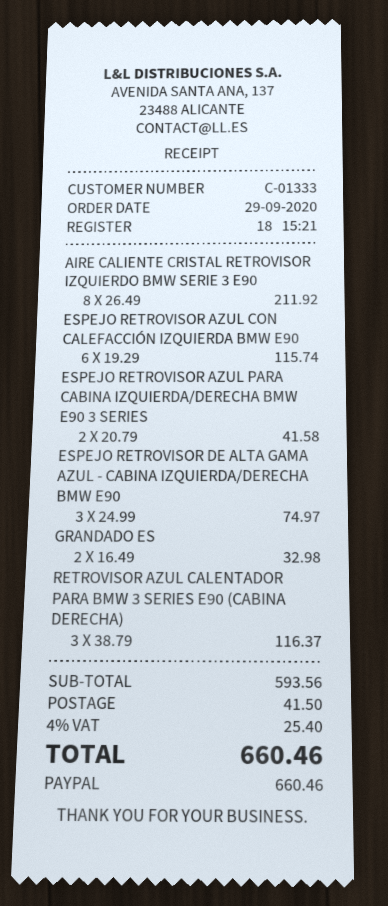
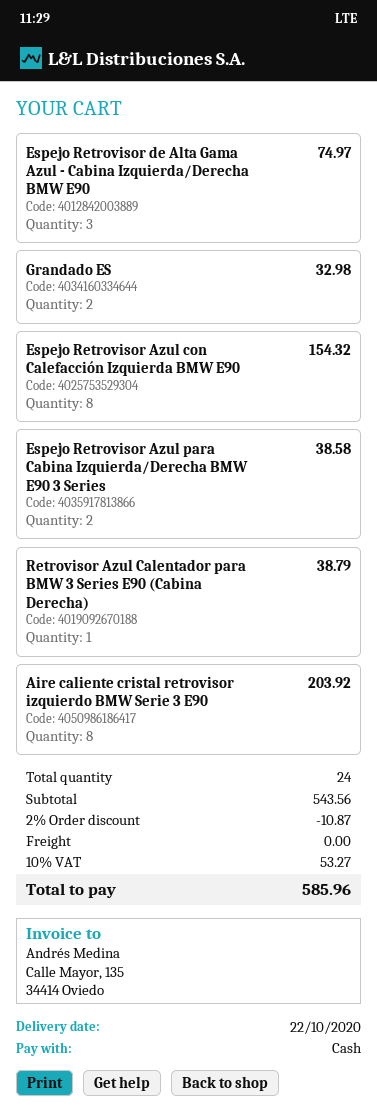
payment method: PayPal -> cash
AIRE CALIENTE CRISTAL RETROVISOR IZQUIERDO BMW SERIE 3 E90: 8 for 211.92 -> 8 for 203.92
ESPEJO RETROVISOR AZUL CON CALEFACCIÓN IZQUIERDA BMW E90: 6 for 115.74 -> 8 for 154.32
ESPEJO RETROVISOR AZUL PARA CABINA IZQUIERDA/DERECHA BMW E90 3 SERIES: 2 for 41.58 -> 2 for 38.58
RETROVISOR AZUL CALENTADOR PARA BMW 3 SERIES E90 (CABINA DERECHA): 3 for 116.37 -> 1 for 38.79
subtotal: 593.56 -> 543.56
discount: none -> 2% = 10.87
shipping: 41.50 -> 0.00
tax: 4% = 25.40 -> 10% = 53.27
total: 660.46 -> 585.96

